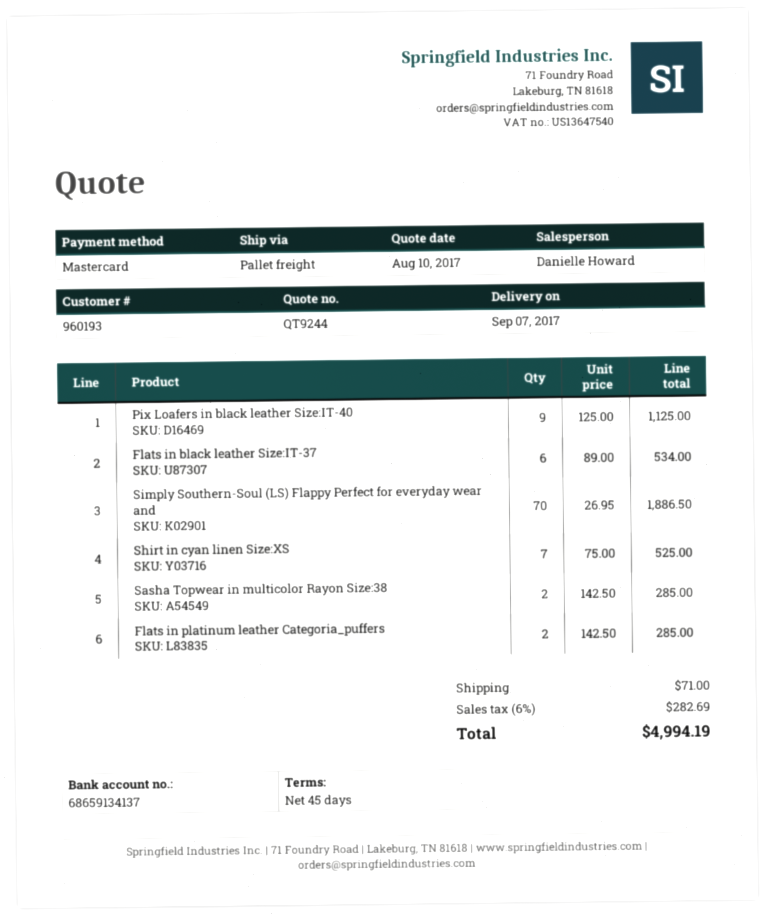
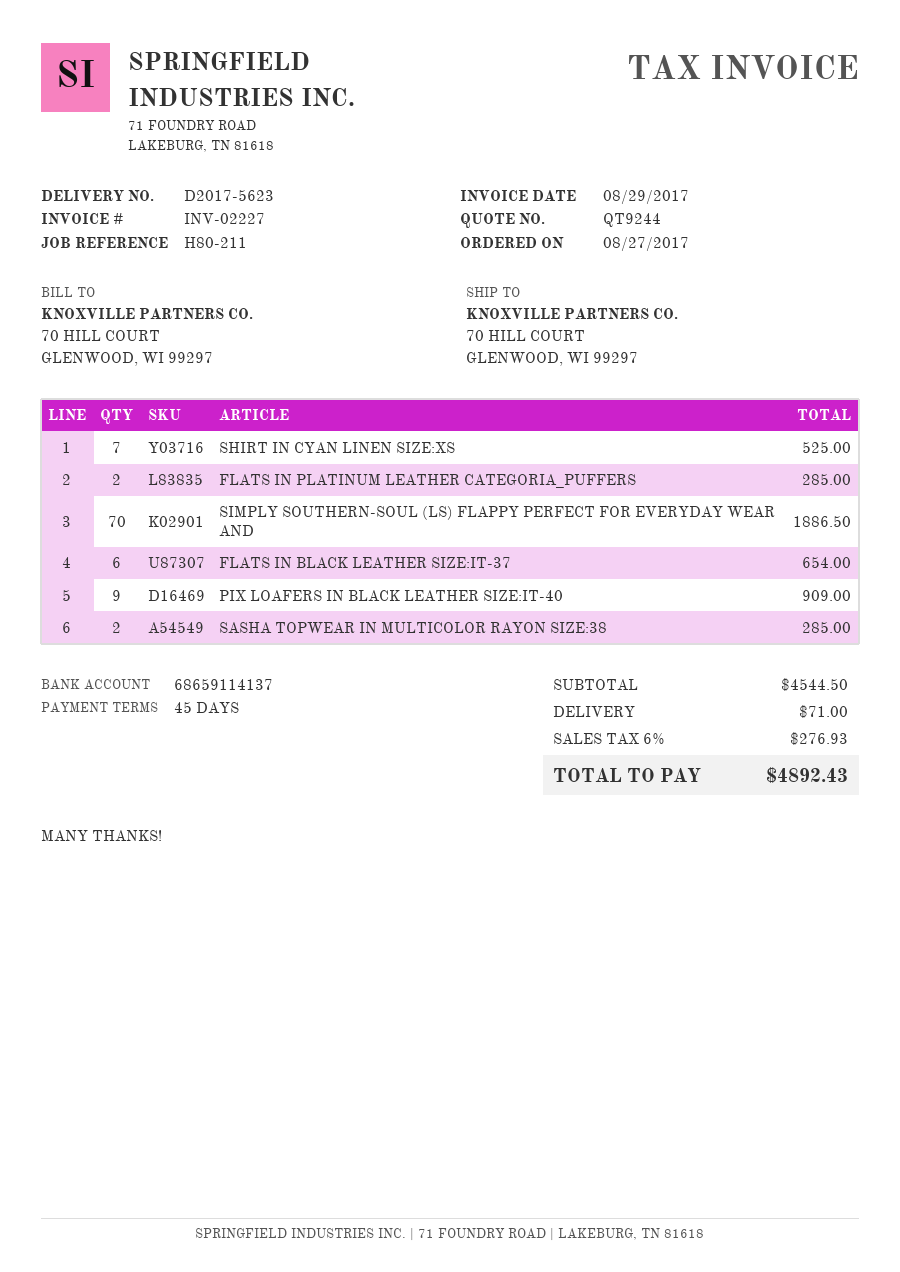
bank account: 68659134137 -> 68659114137
Pix Loafers in black leather Size:IT-40: 9 for 1125.00 -> 9 for 909.00
Flats in black leather Size:IT-37: 6 for 534.00 -> 6 for 654.00
tax: 6% = 282.69 -> 6% = 276.93
total: 4994.19 -> 4892.43

